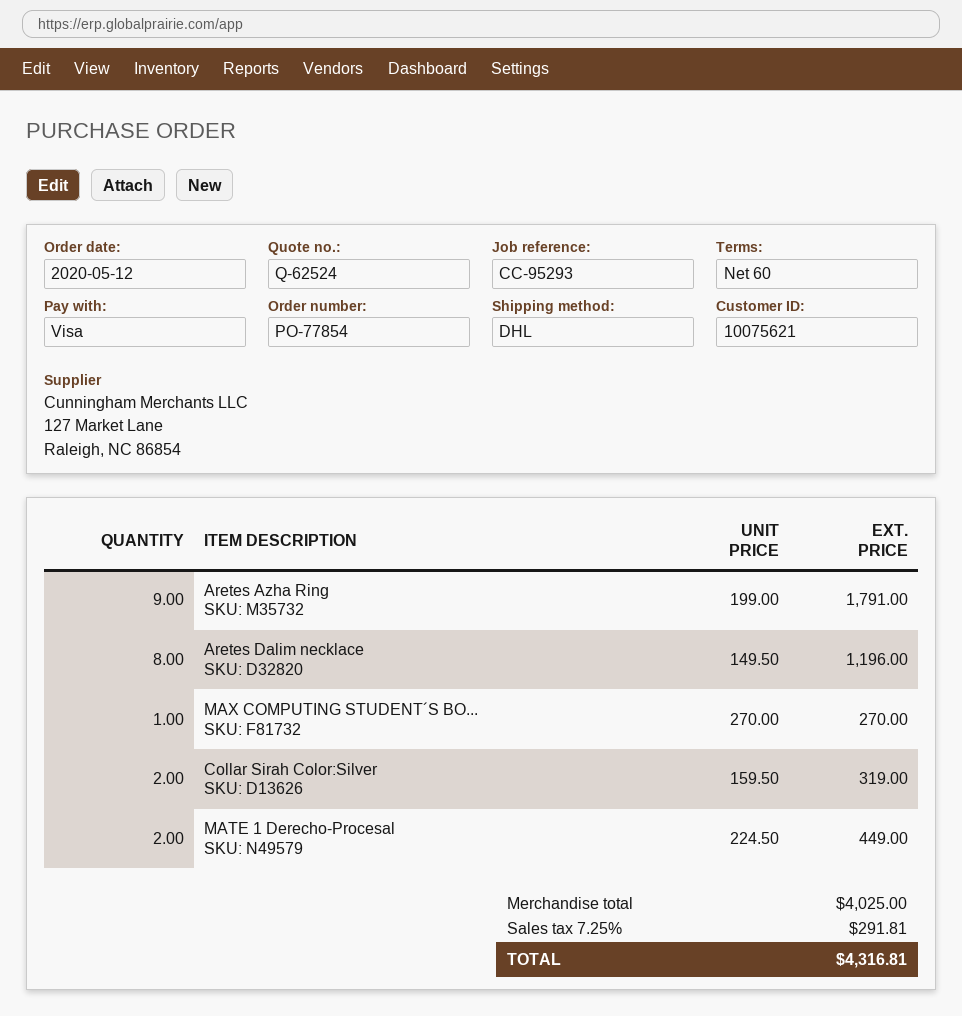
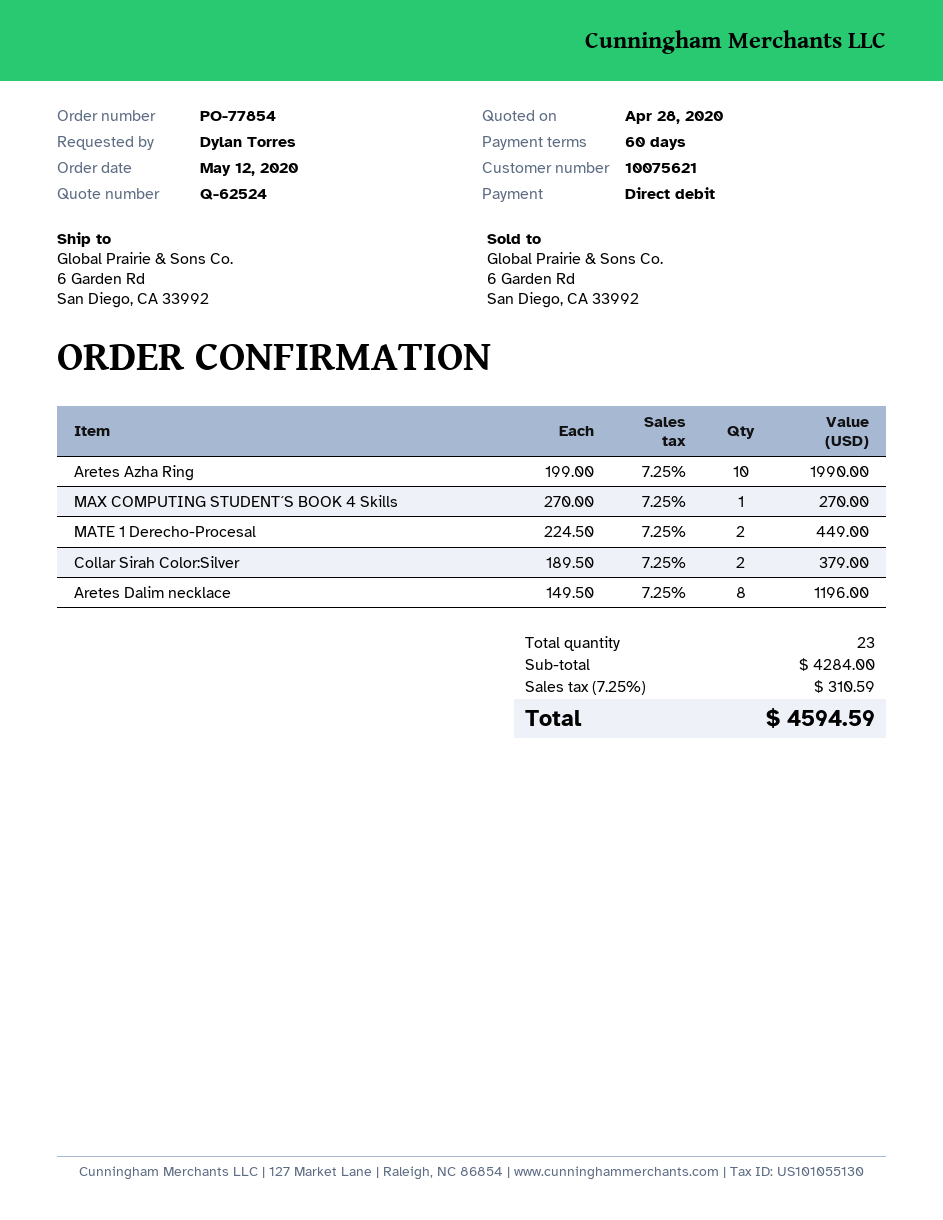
payment method: Visa -> direct debit
Aretes Azha Ring: 9 x 199.00 = 1791.00 -> 10 x 199.00 = 1990.00
Collar Sirah Color:Silver: 2 x 159.50 = 319.00 -> 2 x 189.50 = 379.00
subtotal: 4025.00 -> 4284.00
tax: 7.25% = 291.81 -> 7.25% = 310.59
total: 4316.81 -> 4594.59

